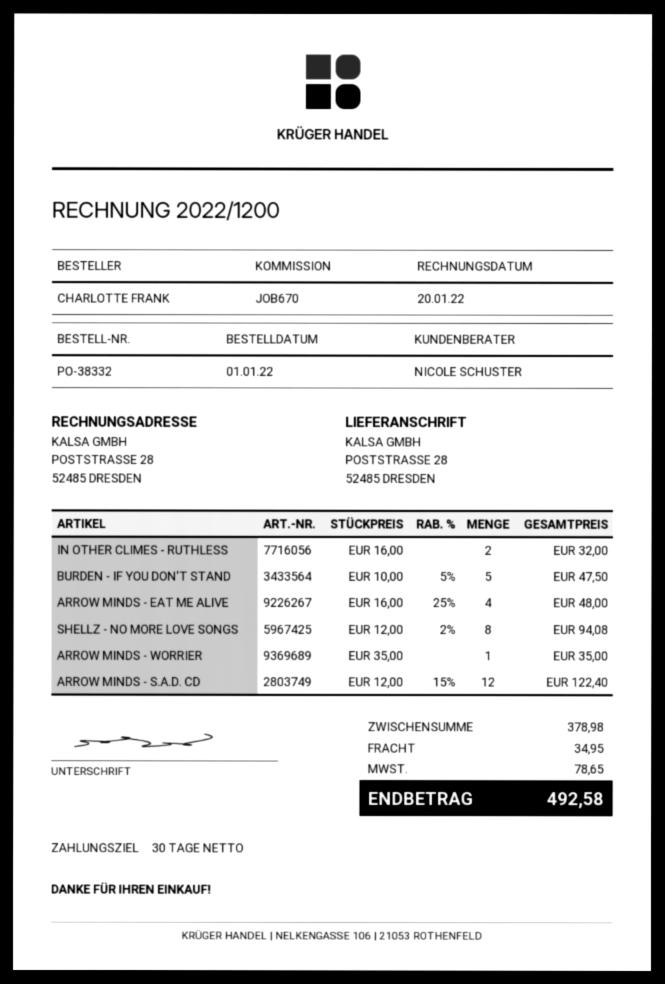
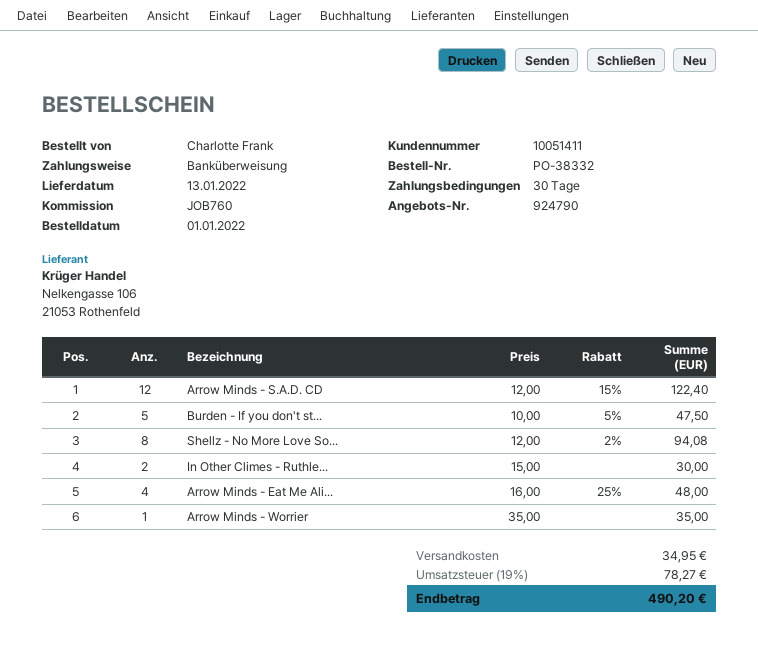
reference: JOB670 -> JOB760
IN OTHER CLIMES - RUTHLESS: 2 x 16.00 = 32.00 -> 2 x 15.00 = 30.00
tax: 78.65 -> 78.27
total: 492.58 -> 490.20

